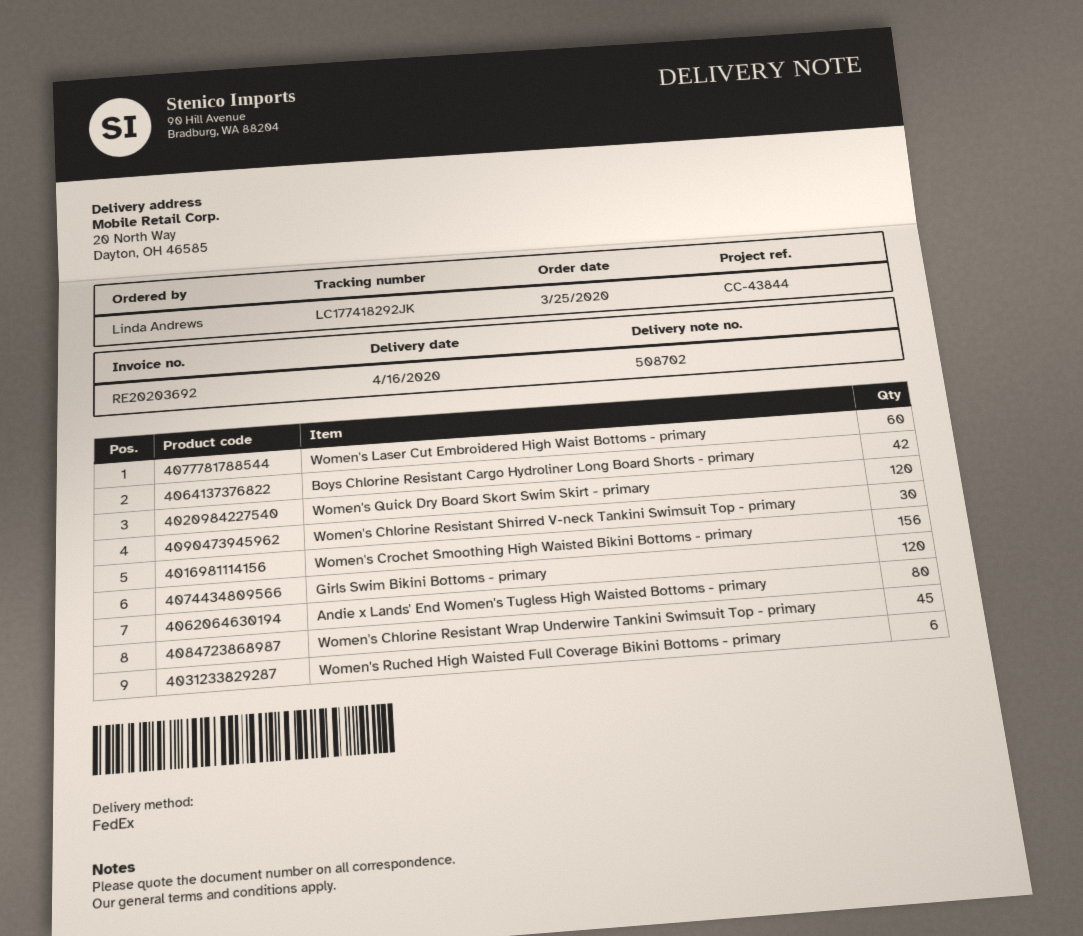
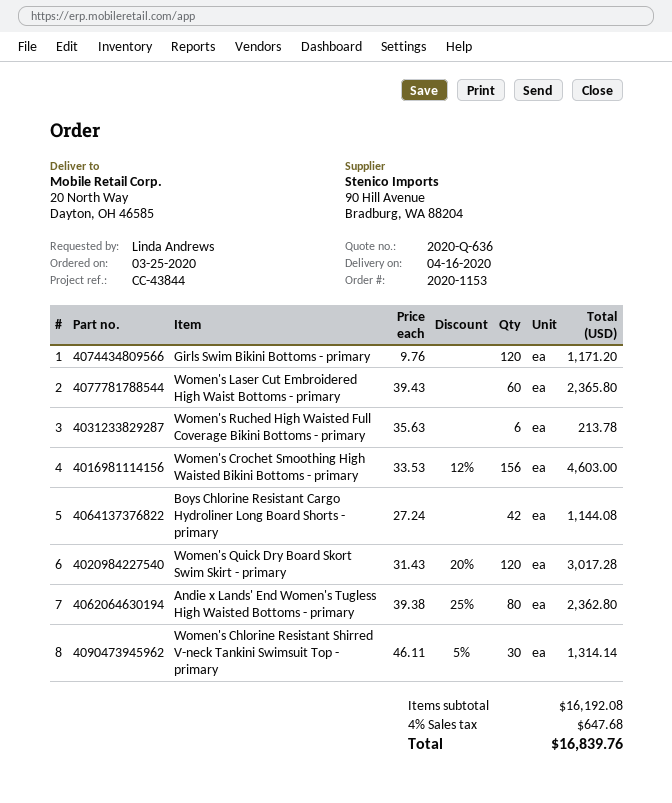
Women's Chlorine Resistant Wrap Underwire Tankini Swimsuit Top - primary: 45 -> none

